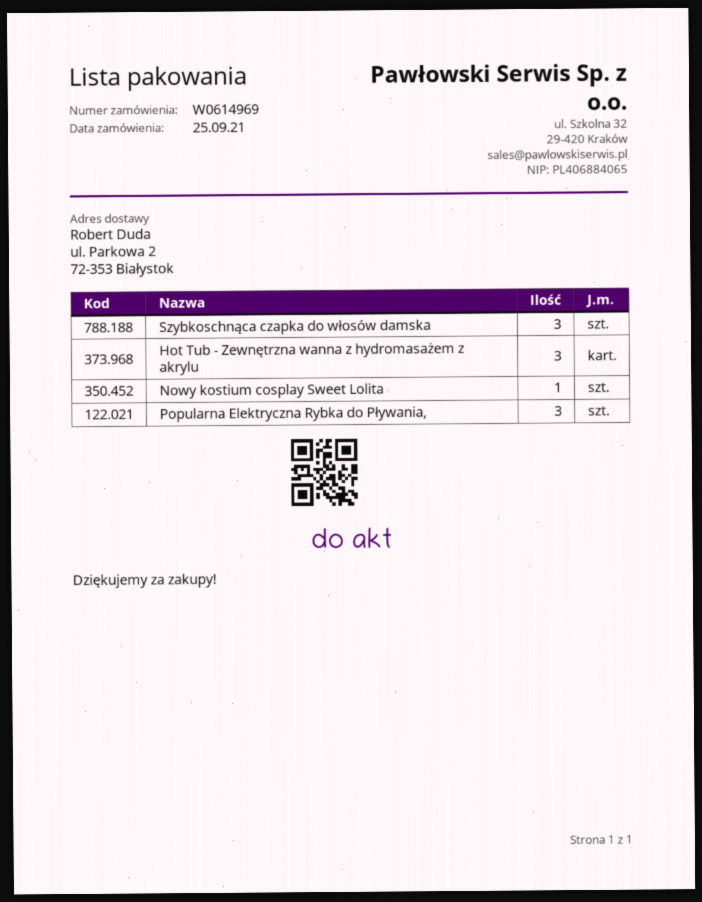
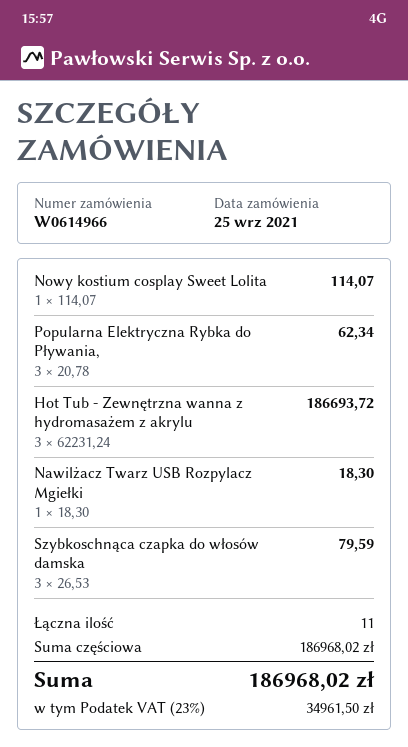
order number: W0614969 -> W0614966
Nawilżacz Twarz USB Rozpylacz Mgiełki: none -> 1

